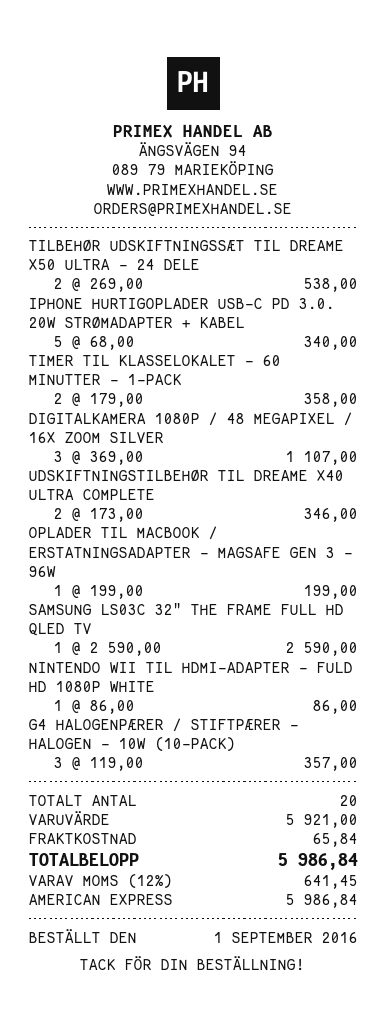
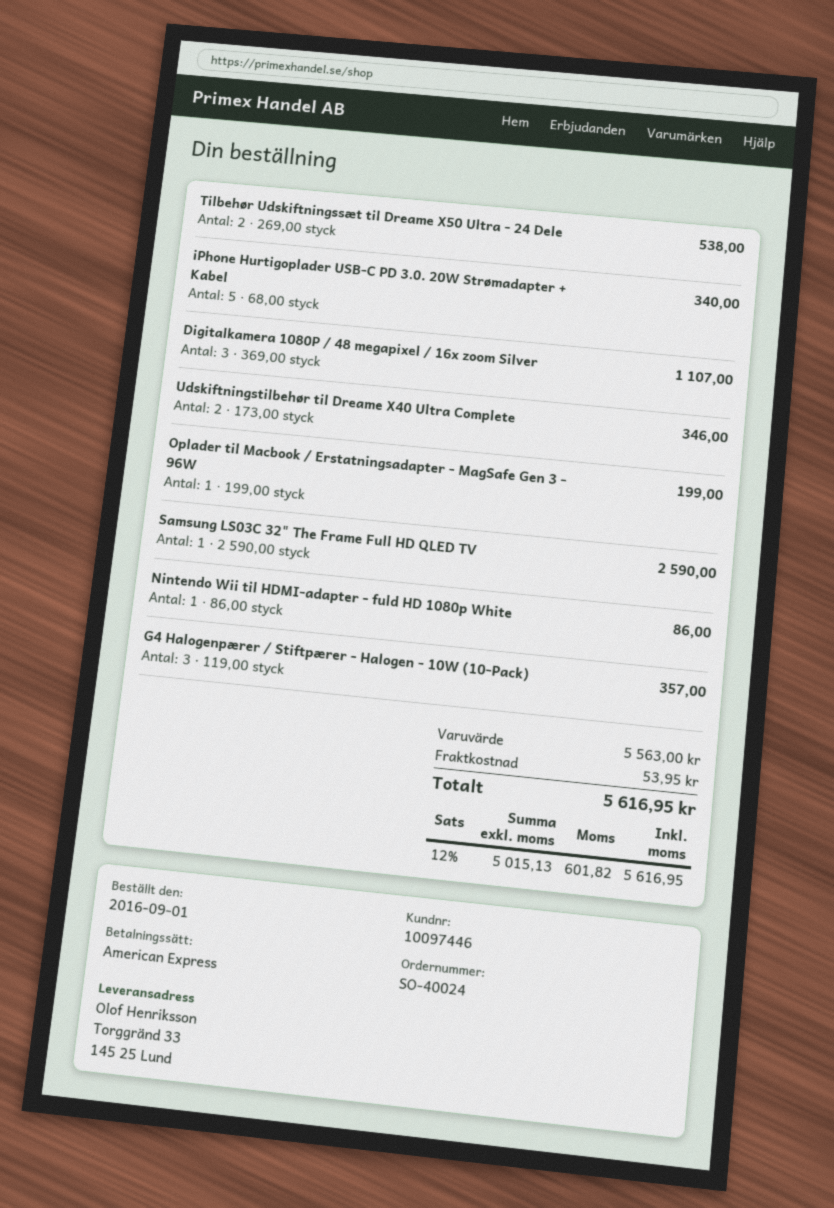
TIMER TIL KLASSELOKALET - 60 MINUTTER - 1-PACK: 2 x 179.00 = 358.00 -> none
subtotal: 5921.00 -> 5563.00
shipping: 65.84 -> 53.95
tax: 12% = 641.45 -> 12% = 601.82
total: 5986.84 -> 5616.95

